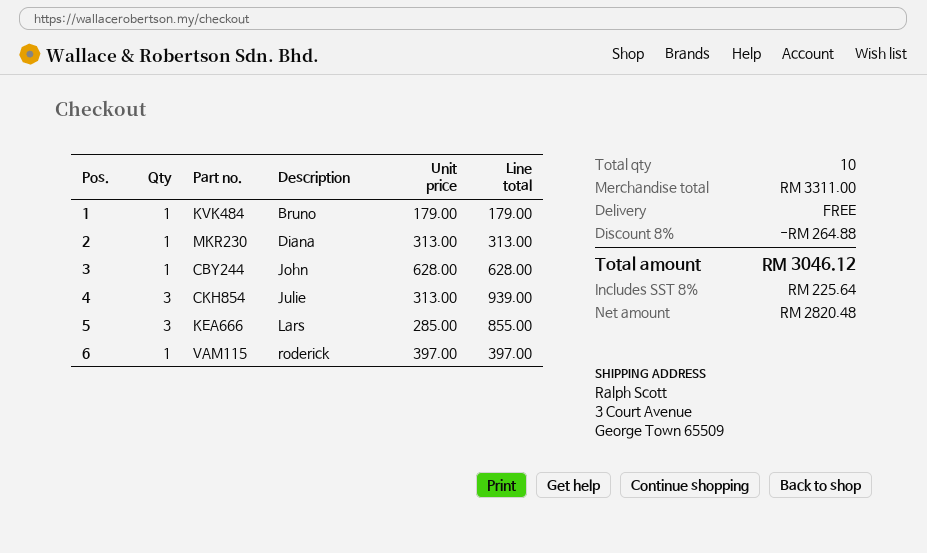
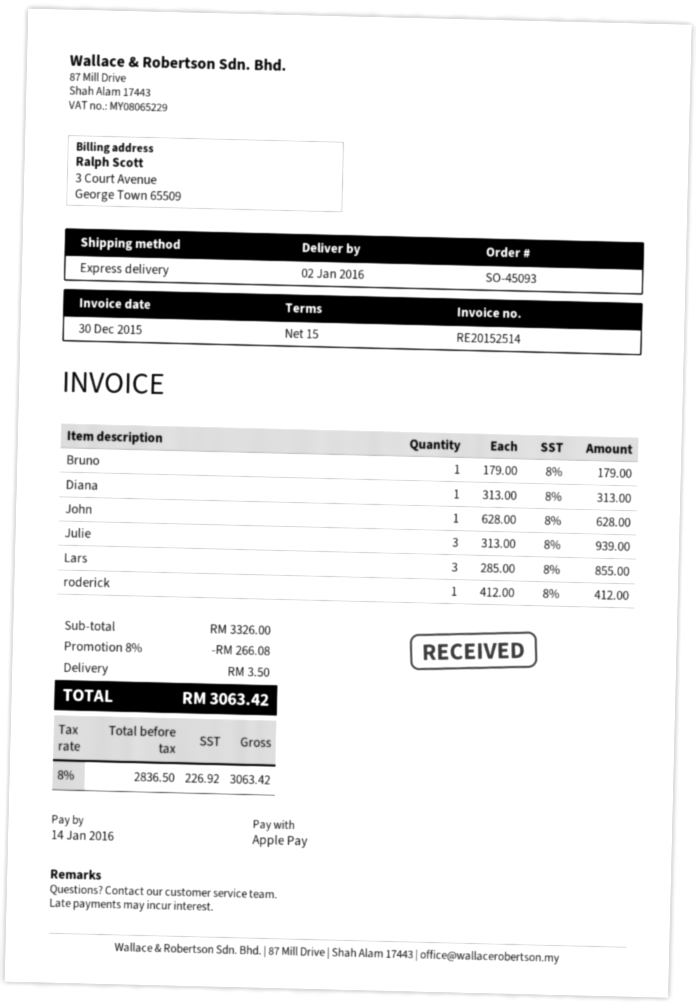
roderick: 1 x 397.00 = 397.00 -> 1 x 412.00 = 412.00
subtotal: 3311.00 -> 3326.00
discount: 8% = 264.88 -> 8% = 266.08
shipping: 0.00 -> 3.50
net: 2820.48 -> 2836.50
tax: 8% = 225.64 -> 8% = 226.92
total: 3046.12 -> 3063.42

